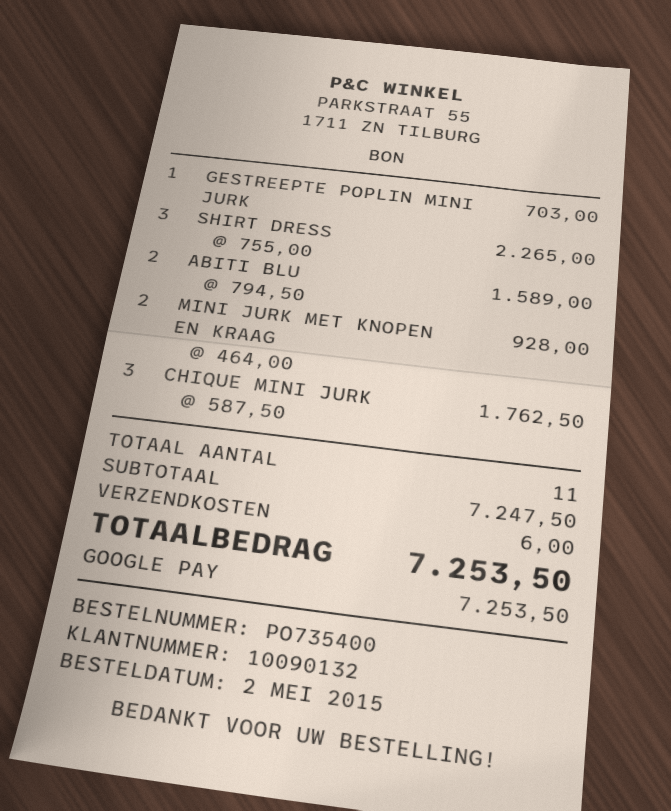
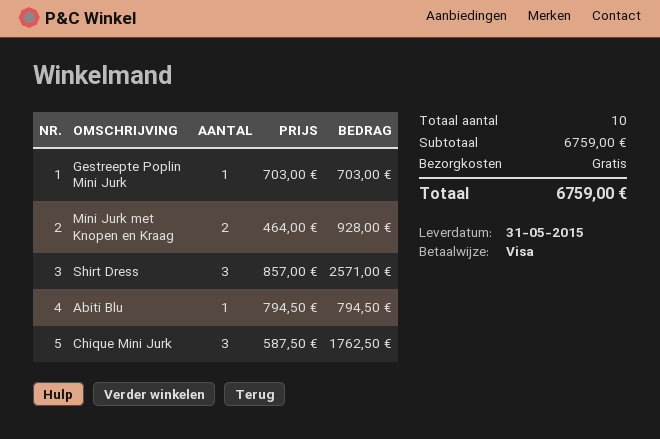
payment method: Google Pay -> Visa
SHIRT DRESS: 3 x 755.00 = 2265.00 -> 3 x 857.00 = 2571.00
ABITI BLU: 2 x 794.50 = 1589.00 -> 1 x 794.50 = 794.50
total quantity: 11 -> 10
subtotal: 7247.50 -> 6759.00
shipping: 6.00 -> 0.00
total: 7253.50 -> 6759.00

